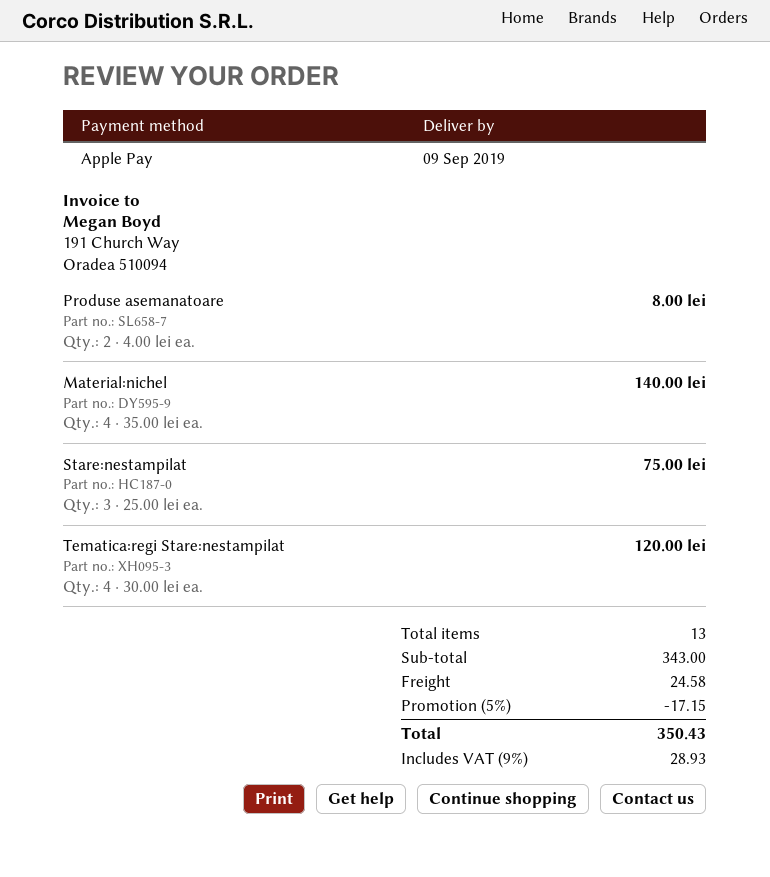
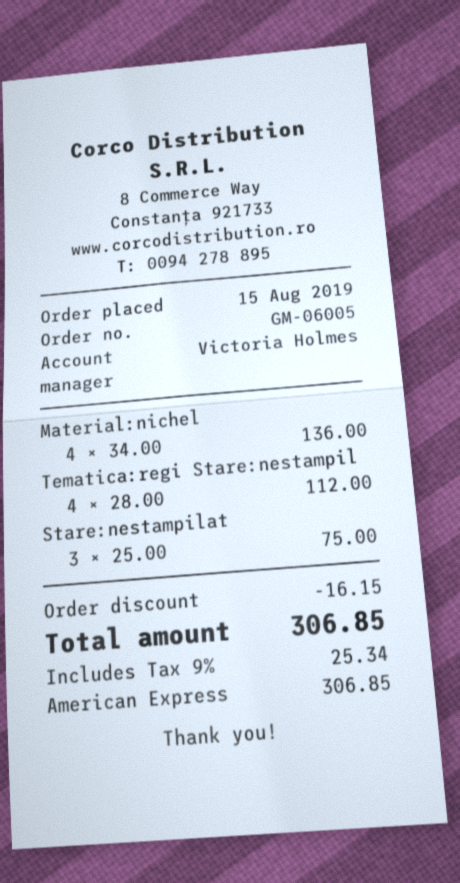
payment method: Apple Pay -> American Express
Produse asemanatoare: 2 x 4.00 = 8.00 -> none
Material:nichel: 4 x 35.00 = 140.00 -> 4 x 34.00 = 136.00
Tematica:regi Stare:nestampilat: 4 x 30.00 = 120.00 -> 4 x 28.00 = 112.00
discount: 17.15 -> 16.15
shipping: 24.58 -> none
tax: 9% = 28.93 -> 9% = 25.34
total: 350.43 -> 306.85

